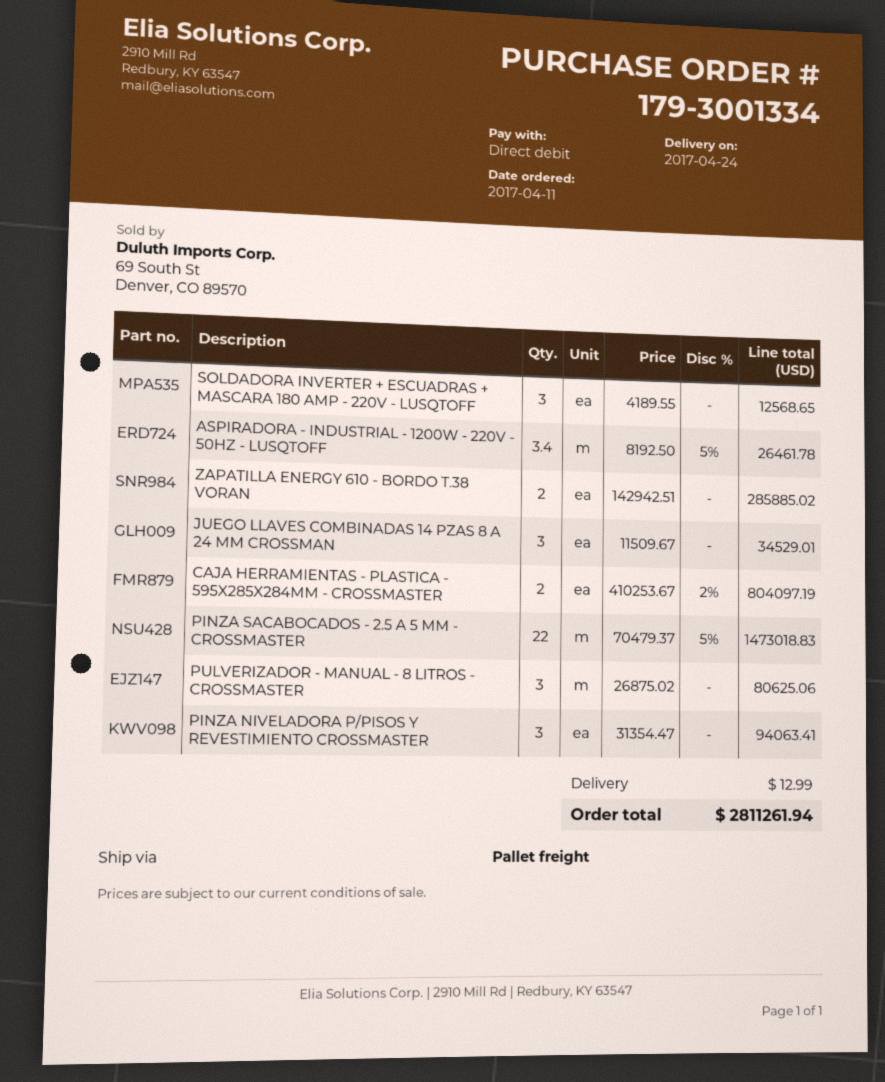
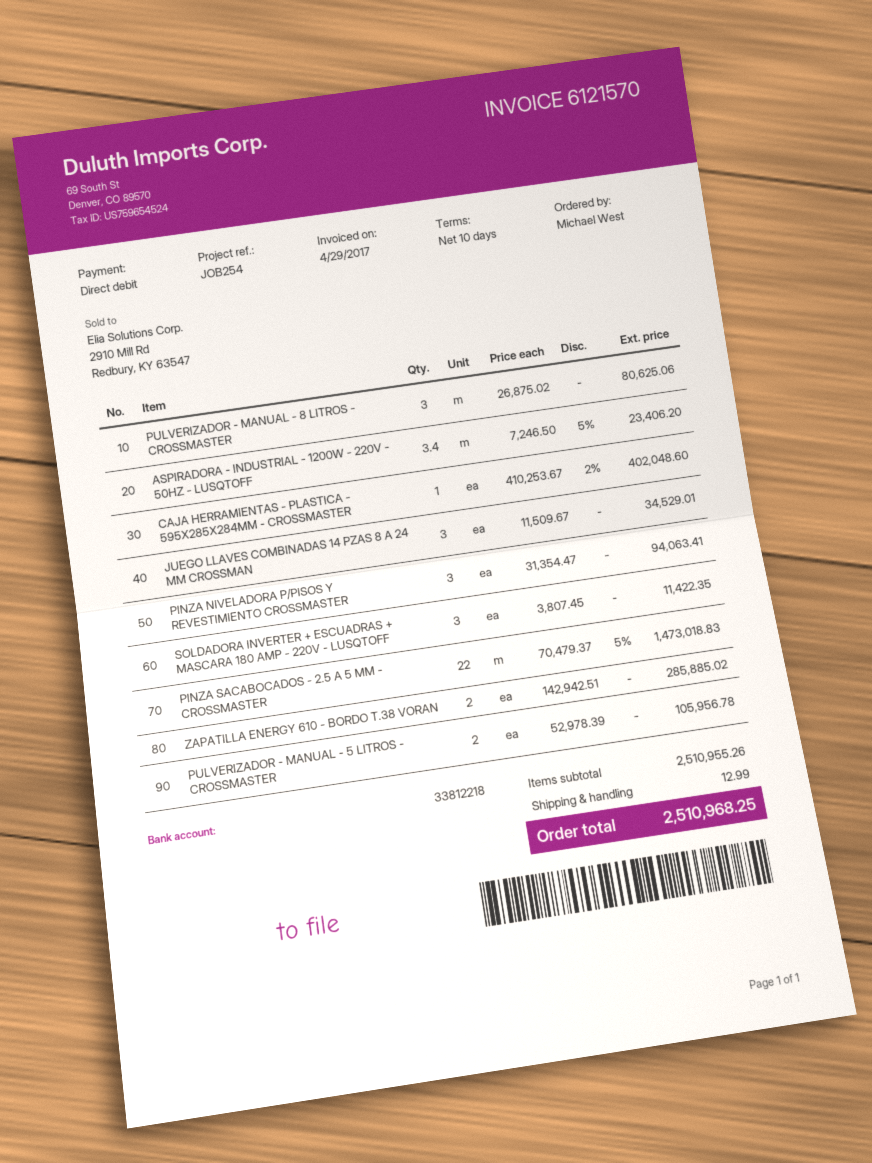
SOLDADORA INVERTER + ESCUADRAS + MASCARA 180 AMP - 220V - LUSQTOFF: 3 x 4189.55 = 12568.65 -> 3 x 3807.45 = 11422.35
ASPIRADORA - INDUSTRIAL - 1200W - 220V - 50HZ - LUSQTOFF: 3.4 x 8192.50 - 5% = 26461.78 -> 3.4 x 7246.50 - 5% = 23406.20
CAJA HERRAMIENTAS - PLASTICA - 595X285X284MM - CROSSMASTER: 2 x 410253.67 - 2% = 804097.19 -> 1 x 410253.67 - 2% = 402048.60
PULVERIZADOR - MANUAL - 5 LITROS - CROSSMASTER: none -> 2 x 52978.39 = 105956.78
total: 2811261.94 -> 2510968.25

